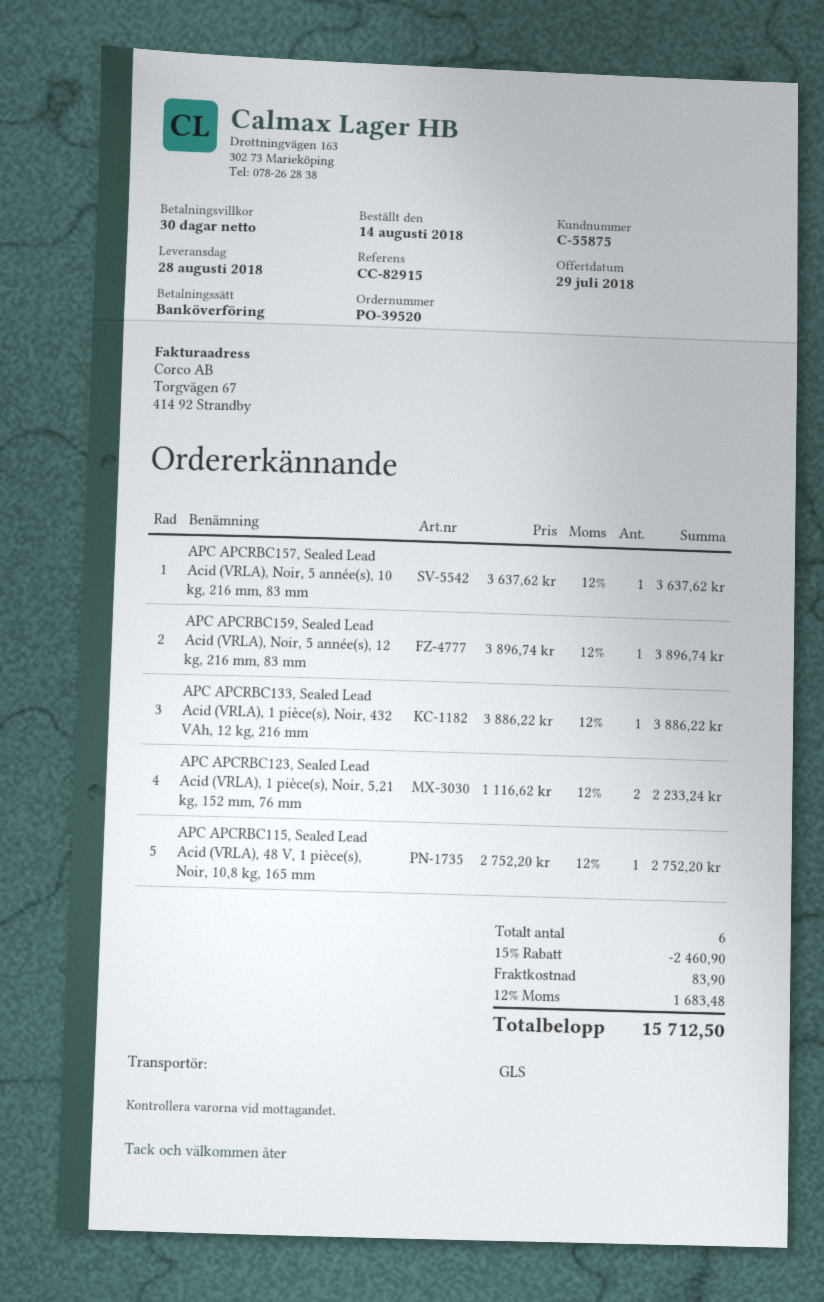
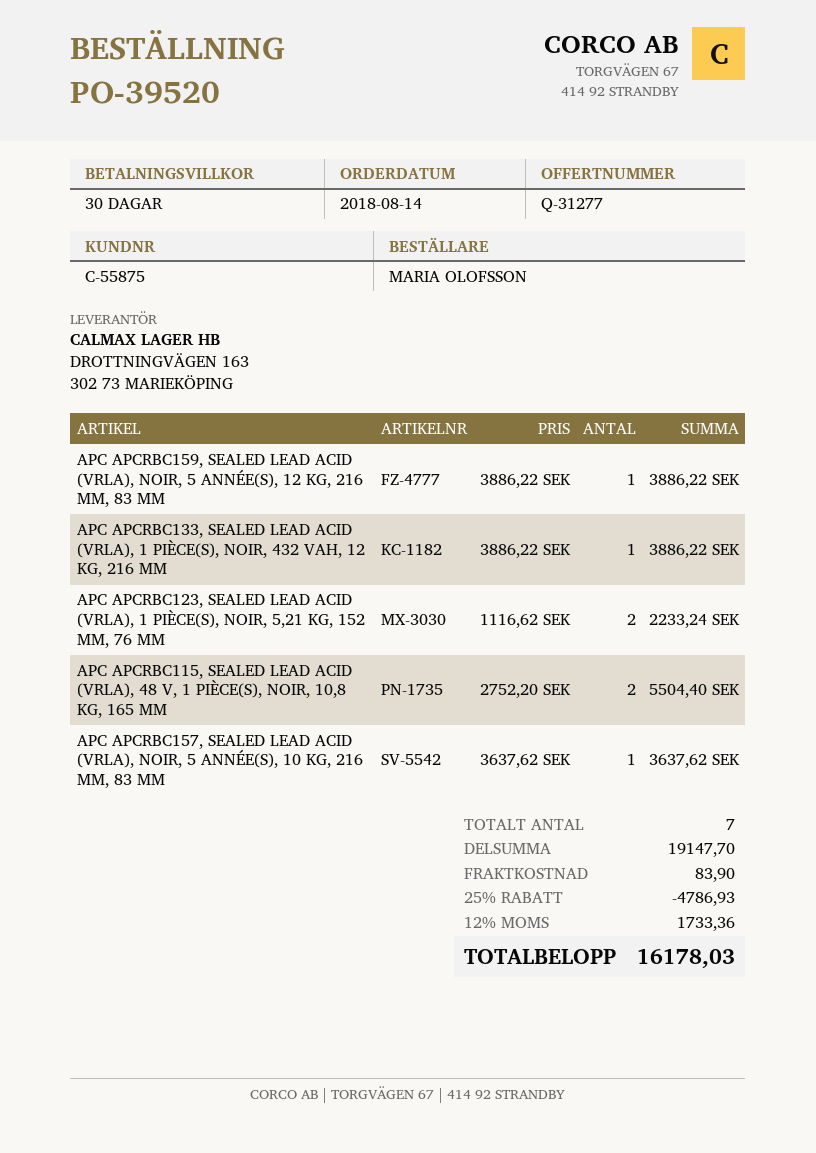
APC APCRBC159, Sealed Lead Acid (VRLA), Noir, 5 année(s), 12 kg, 216 mm, 83 mm: 1 x 3896.74 = 3896.74 -> 1 x 3886.22 = 3886.22
APC APCRBC115, Sealed Lead Acid (VRLA), 48 V, 1 pièce(s), Noir, 10,8 kg, 165 mm: 1 x 2752.20 = 2752.20 -> 2 x 2752.20 = 5504.40
total quantity: 6 -> 7
discount: 15% = 2460.90 -> 25% = 4786.93
tax: 12% = 1683.48 -> 12% = 1733.36
total: 15712.50 -> 16178.03

